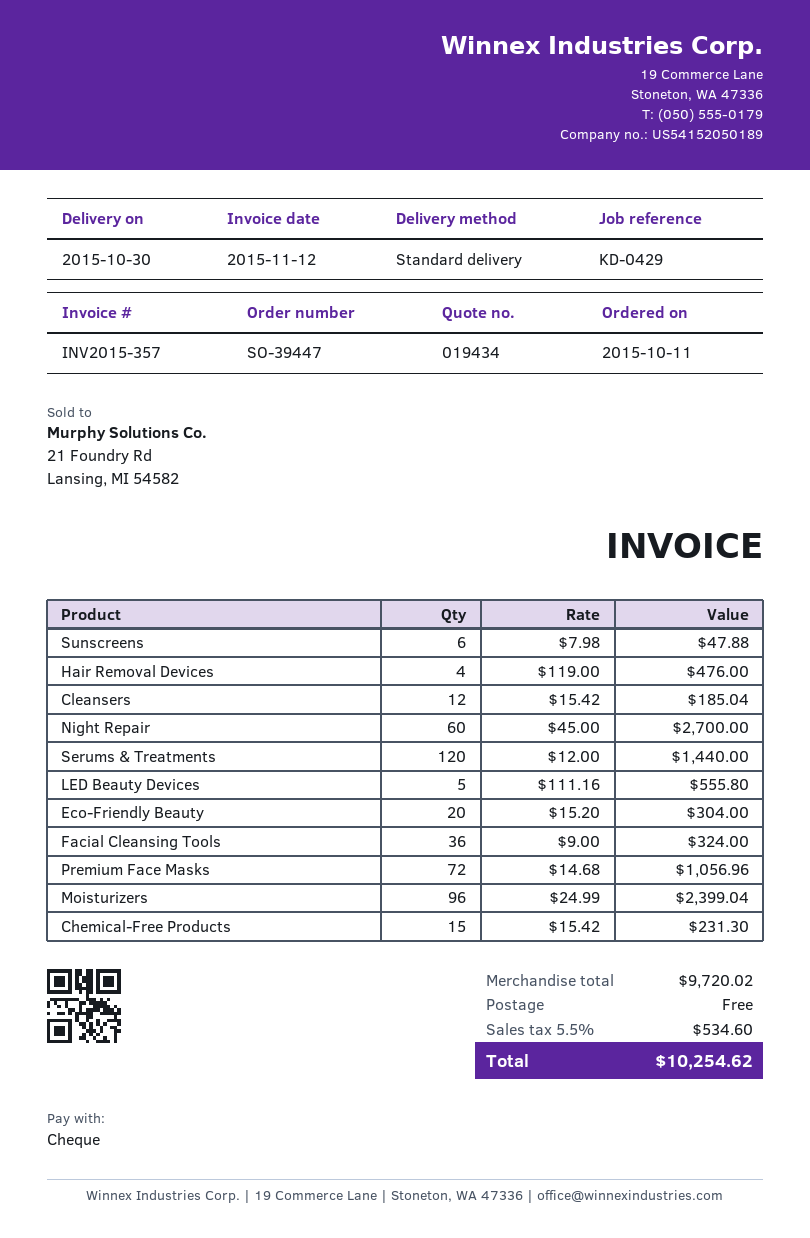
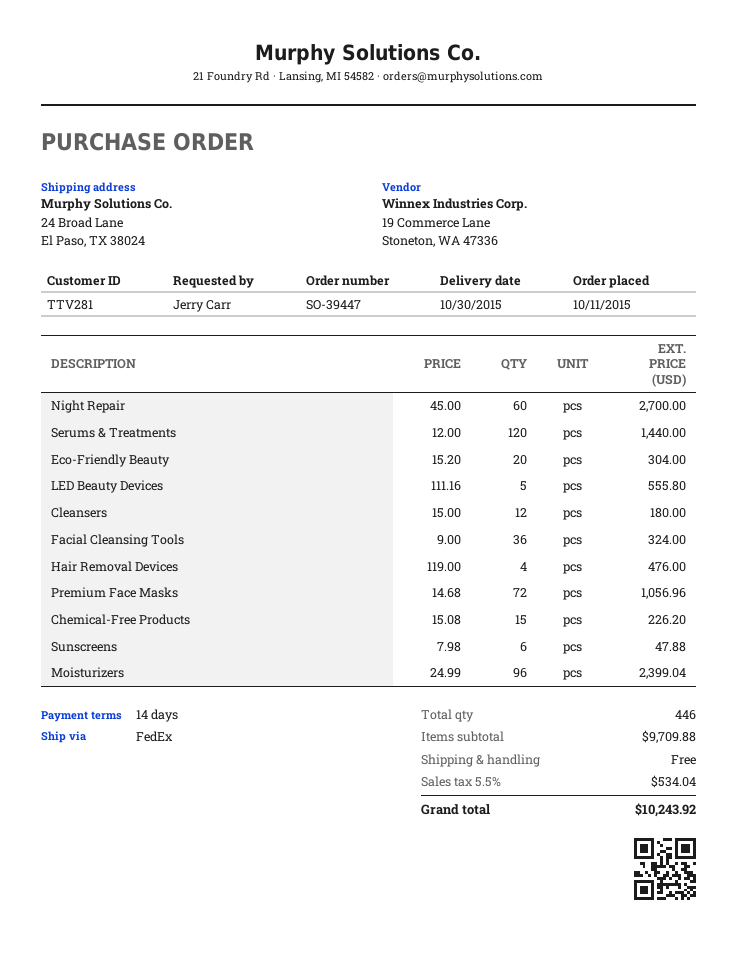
shipping method: standard -> FedEx
Cleansers: 12 x 15.42 = 185.04 -> 12 x 15.00 = 180.00
Chemical-Free Products: 15 x 15.42 = 231.30 -> 15 x 15.08 = 226.20
subtotal: 9720.02 -> 9709.88
tax: 5.5% = 534.60 -> 5.5% = 534.04
total: 10254.62 -> 10243.92

